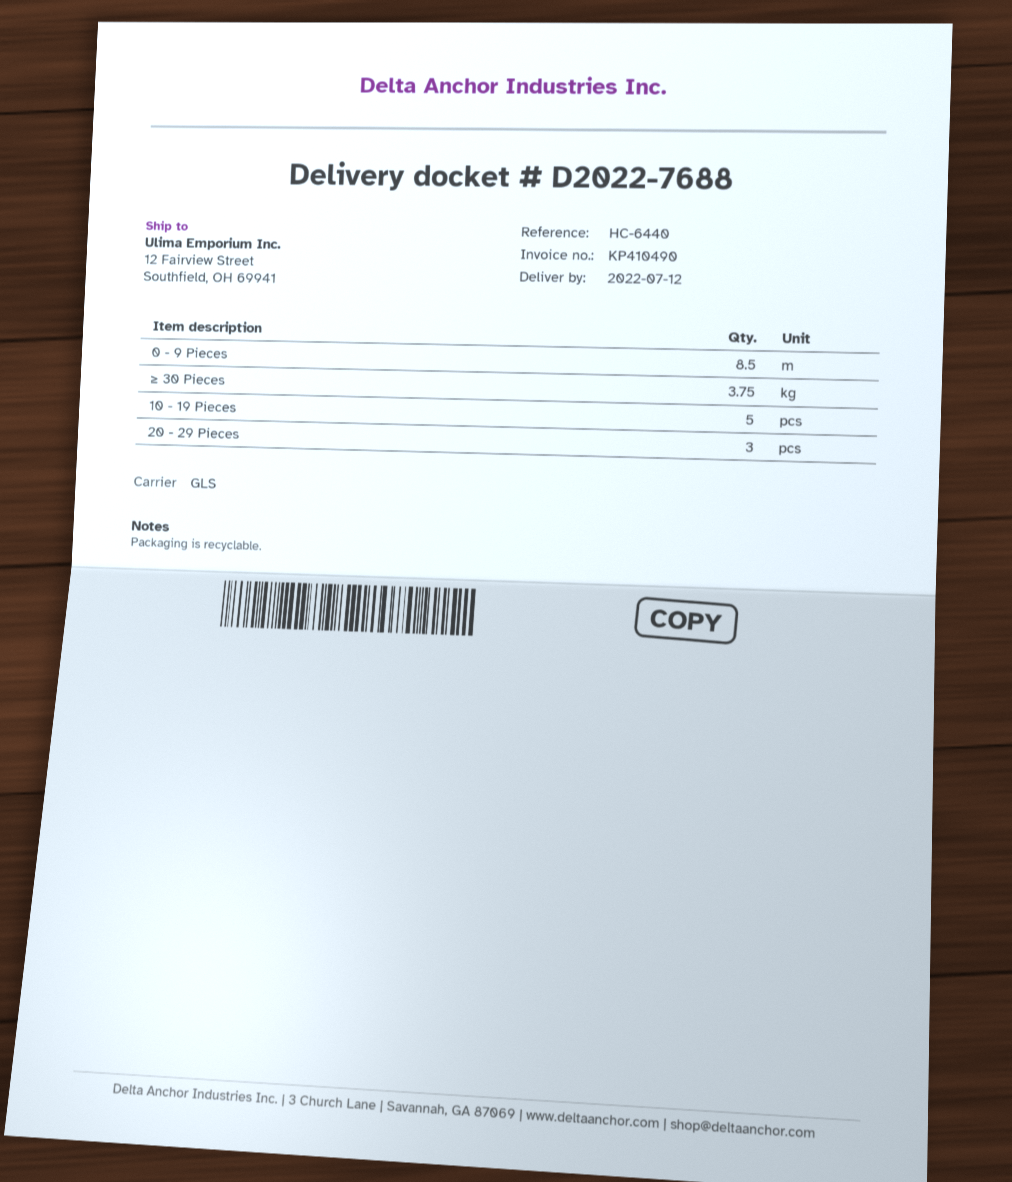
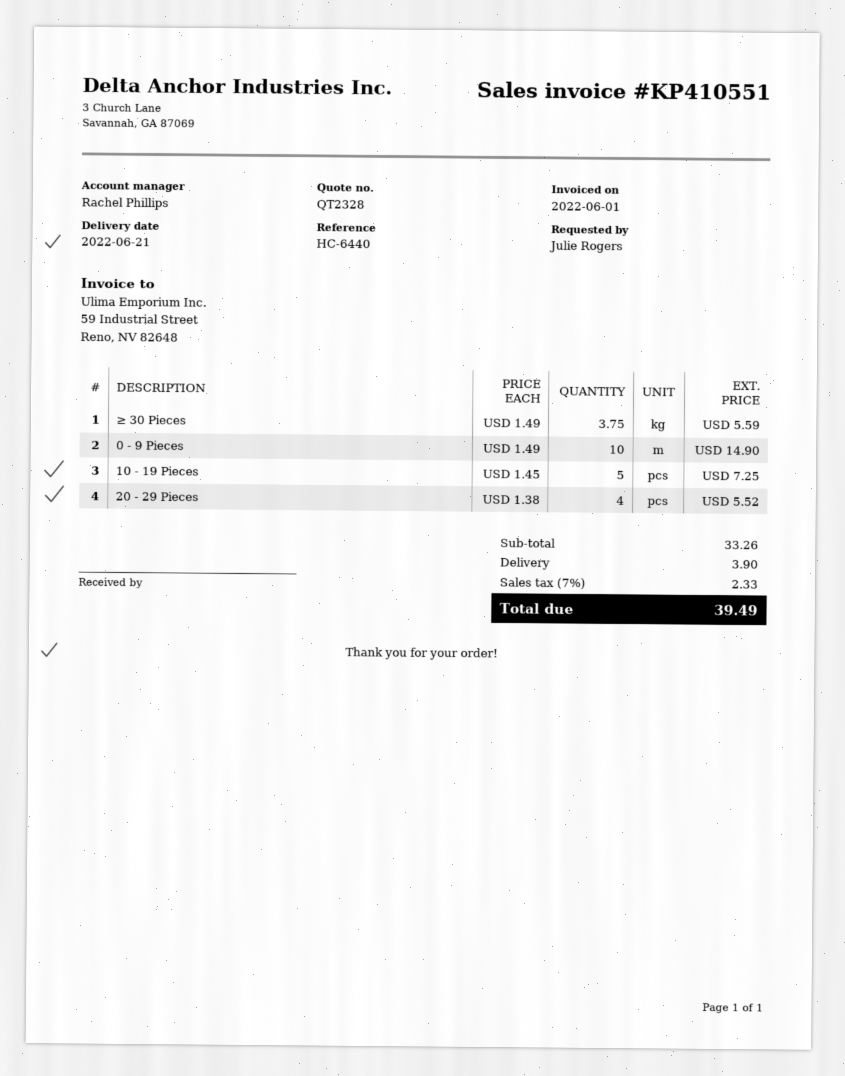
delivery date: 2022-07-12 -> 2022-06-21
invoice number: KP410490 -> KP410551
0 - 9 Pieces: 8.5 -> 10
20 - 29 Pieces: 3 -> 4

